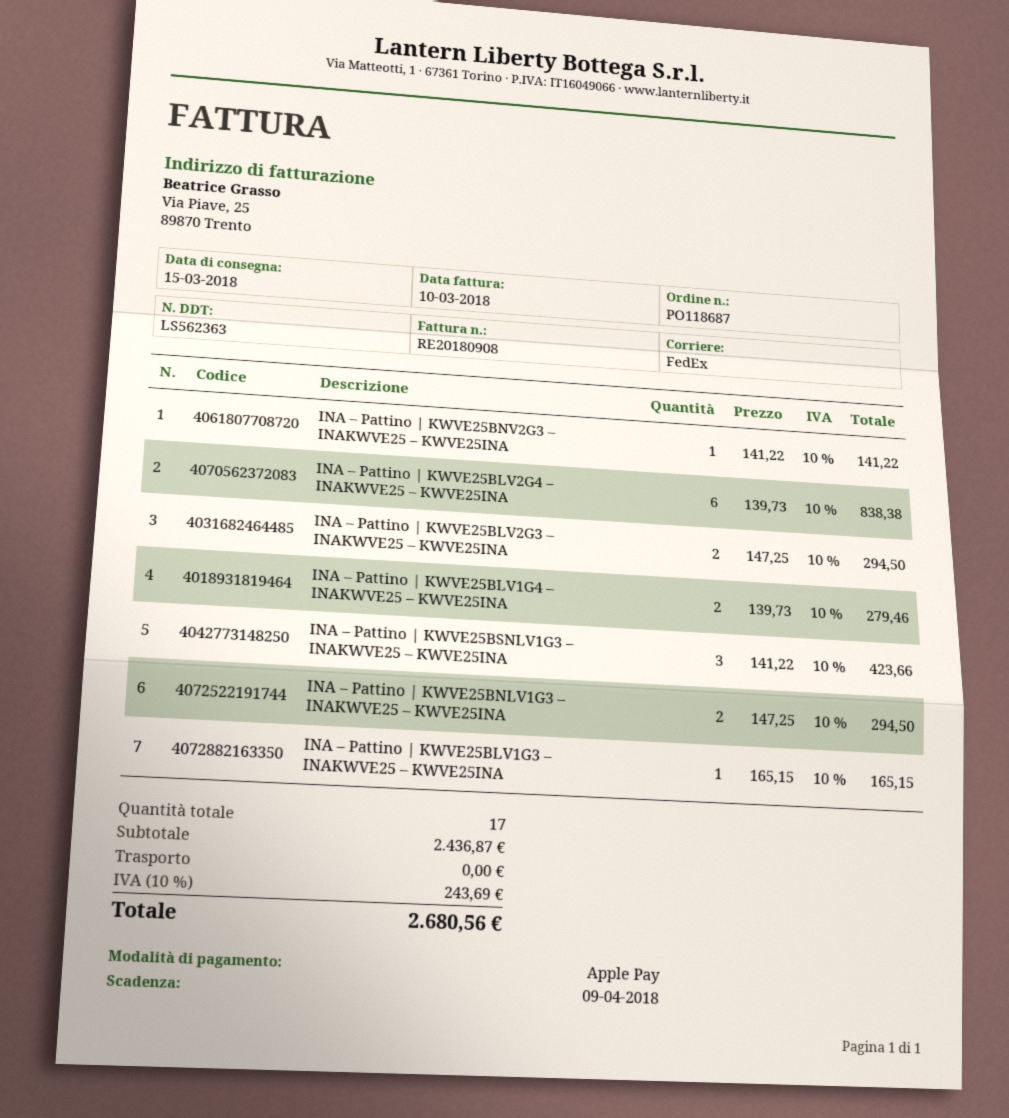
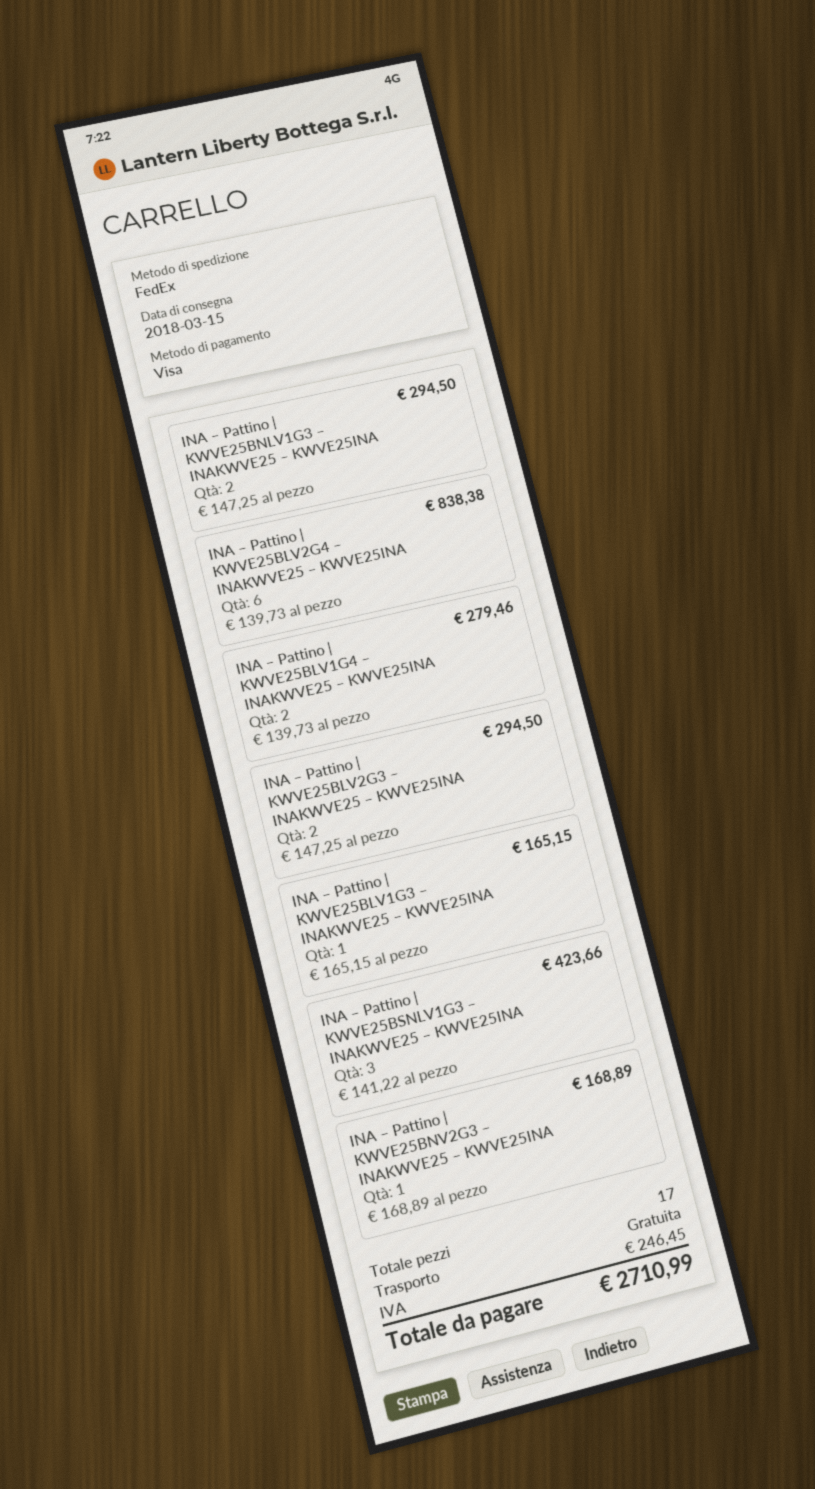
payment method: Apple Pay -> Visa
INA – Pattino | KWVE25BNV2G3 – INAKWVE25 – KWVE25INA: 1 x 141.22 = 141.22 -> 1 x 168.89 = 168.89
tax: 243.69 -> 246.45
total: 2680.56 -> 2710.99

